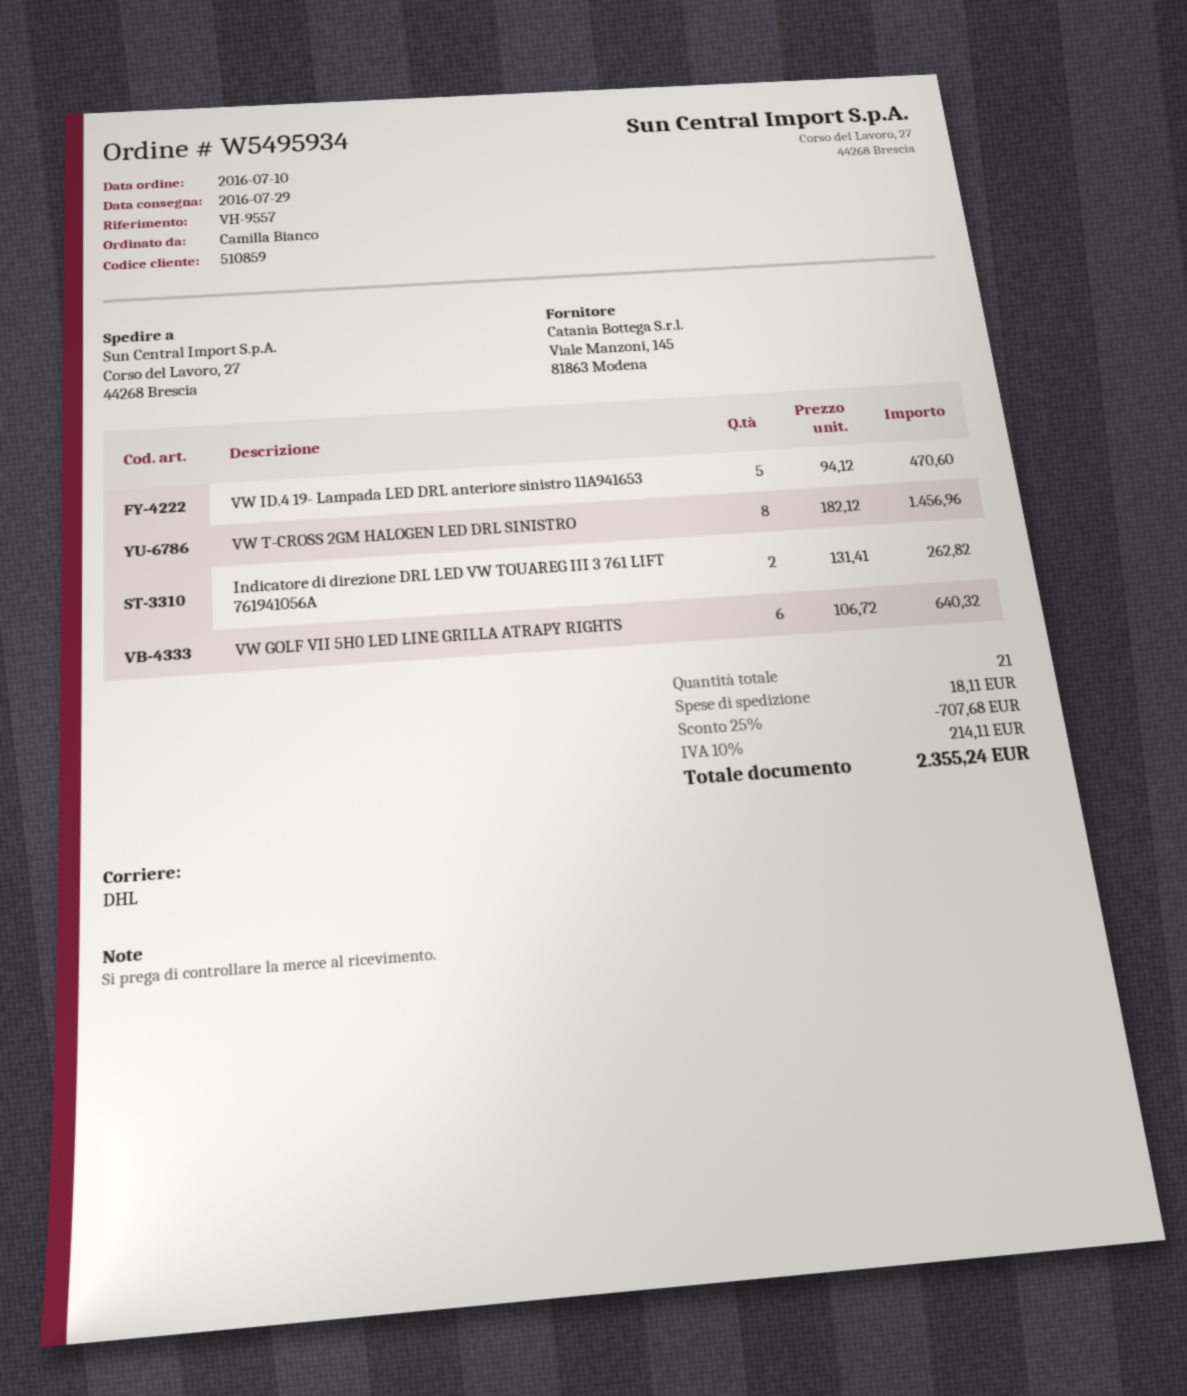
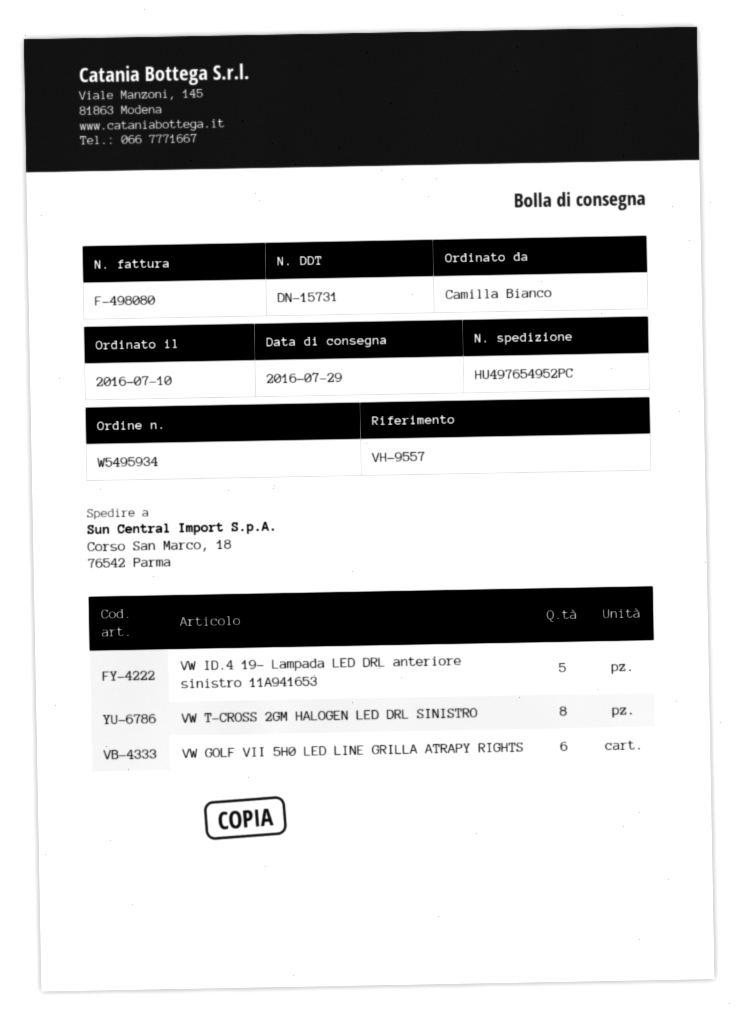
ship to: Corso del Lavoro, 27, 44268 Brescia -> Corso San Marco, 18, 76542 Parma
Indicatore di direzione DRL LED VW TOUAREG III 3 761 LIFT 761941056A: 2 -> none

